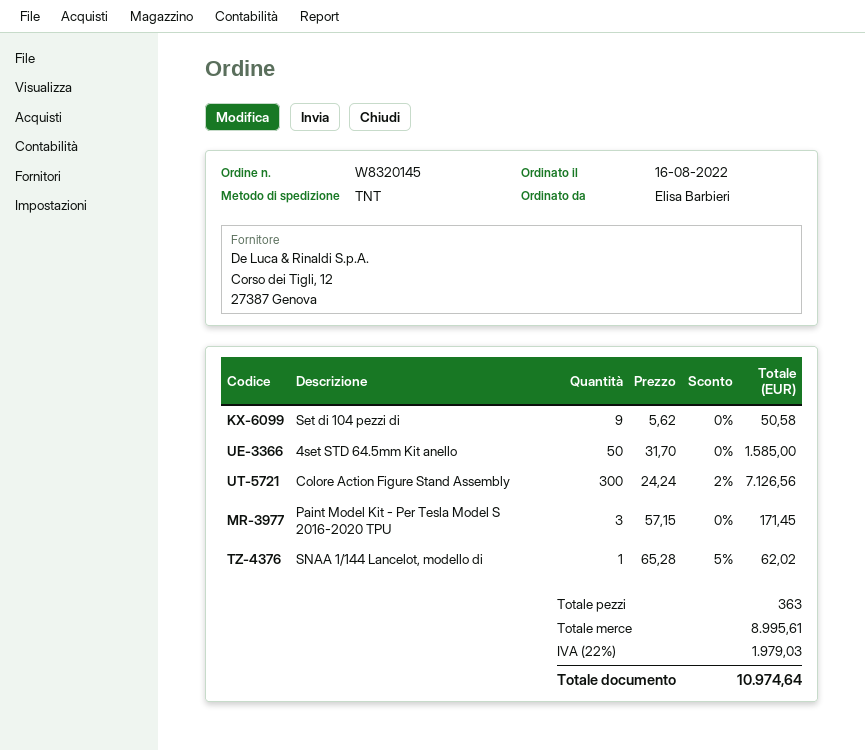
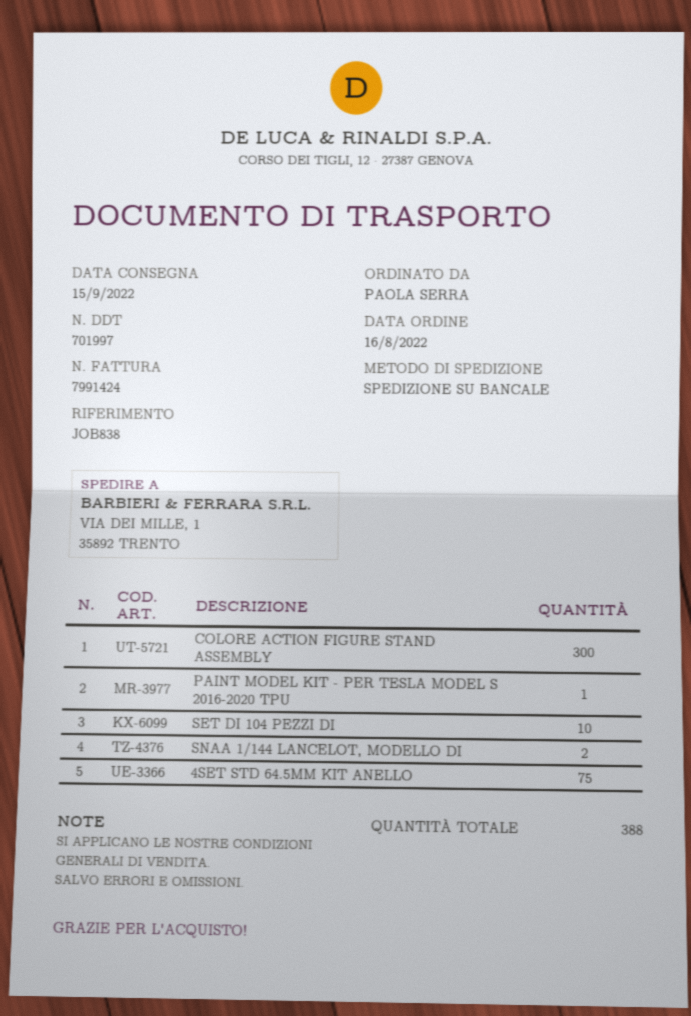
ordered by: Elisa Barbieri -> PAOLA SERRA
shipping method: TNT -> pallet freight
Set di 104 pezzi di: 9 -> 10
4set STD 64.5mm Kit anello: 50 -> 75
Paint Model Kit - Per Tesla Model S 2016-2020 TPU: 3 -> 1
SNAA 1/144 Lancelot, modello di: 1 -> 2
total quantity: 363 -> 388

